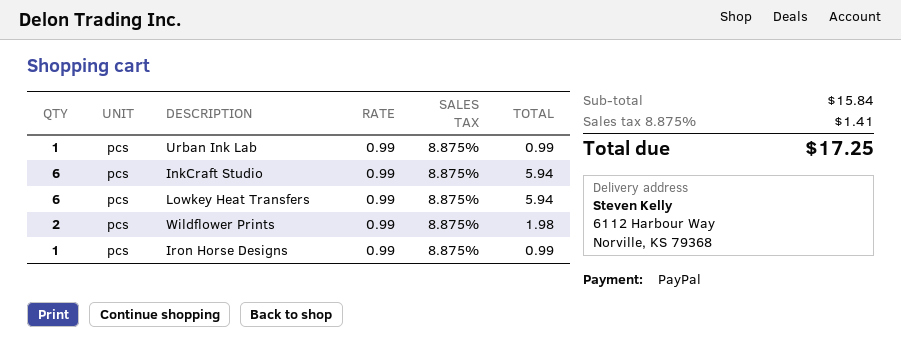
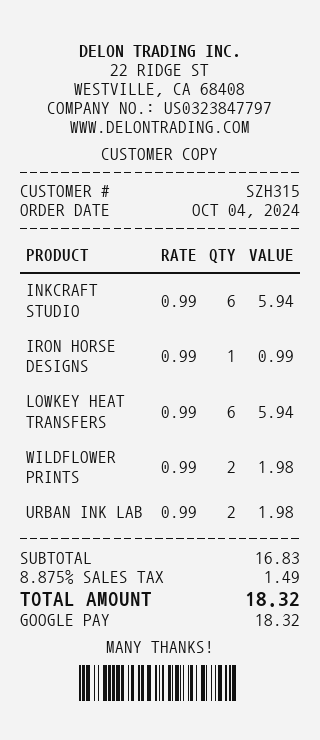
payment method: PayPal -> Google Pay
Urban Ink Lab: 1 x 0.99 = 0.99 -> 2 x 0.99 = 1.98
subtotal: 15.84 -> 16.83
tax: 8.875% = 1.41 -> 8.875% = 1.49
total: 17.25 -> 18.32

